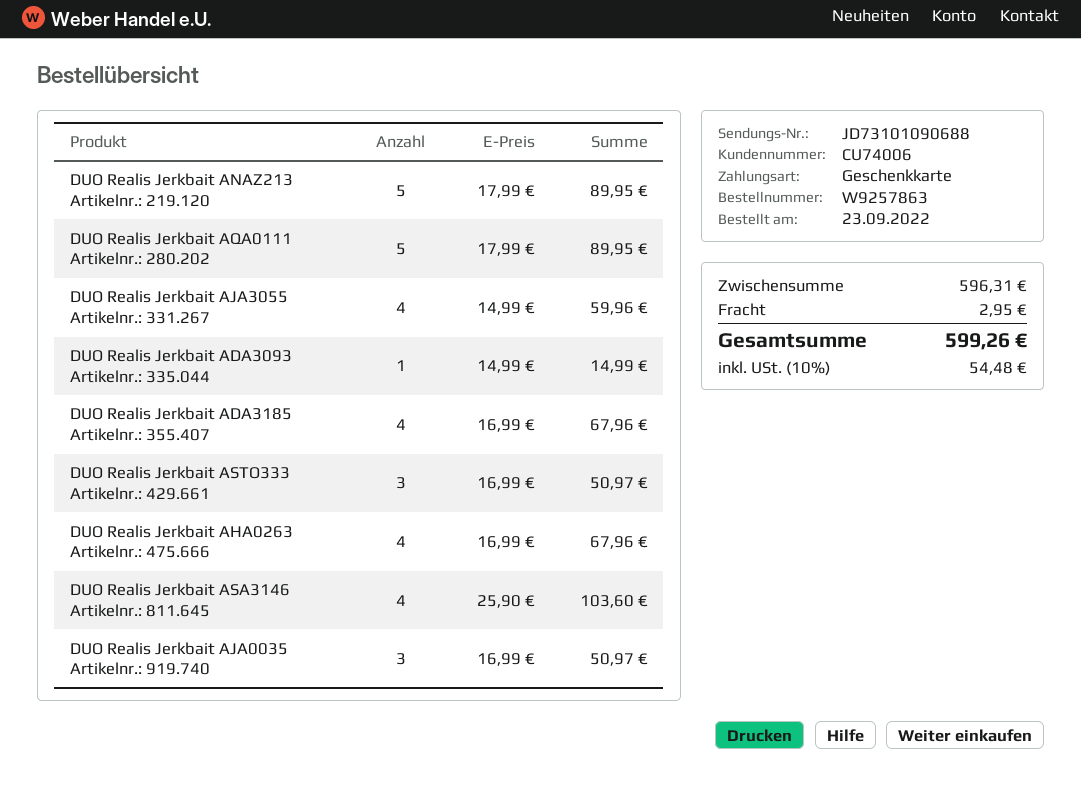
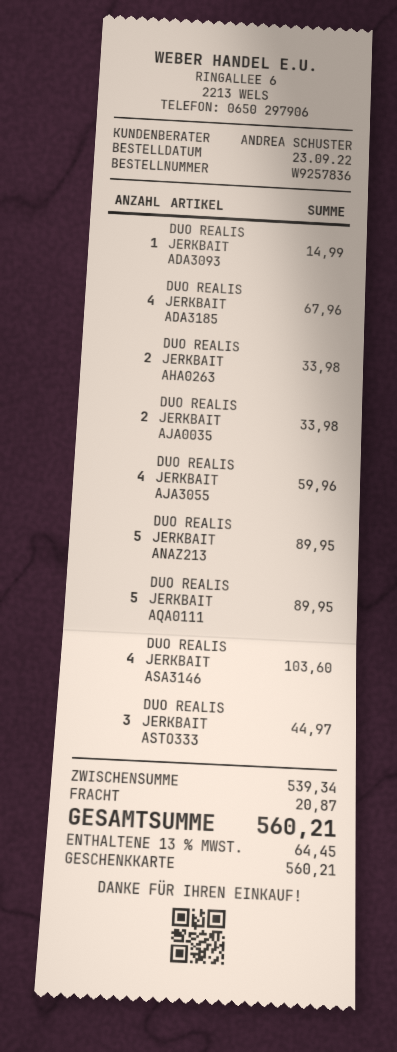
order number: W9257863 -> W9257836
DUO Realis Jerkbait ASTO333: 3 for 50.97 -> 3 for 44.97
DUO Realis Jerkbait AHA0263: 4 for 67.96 -> 2 for 33.98
DUO Realis Jerkbait AJA0035: 3 for 50.97 -> 2 for 33.98
subtotal: 596.31 -> 539.34
shipping: 2.95 -> 20.87
tax: 10% = 54.48 -> 13% = 64.45
total: 599.26 -> 560.21

